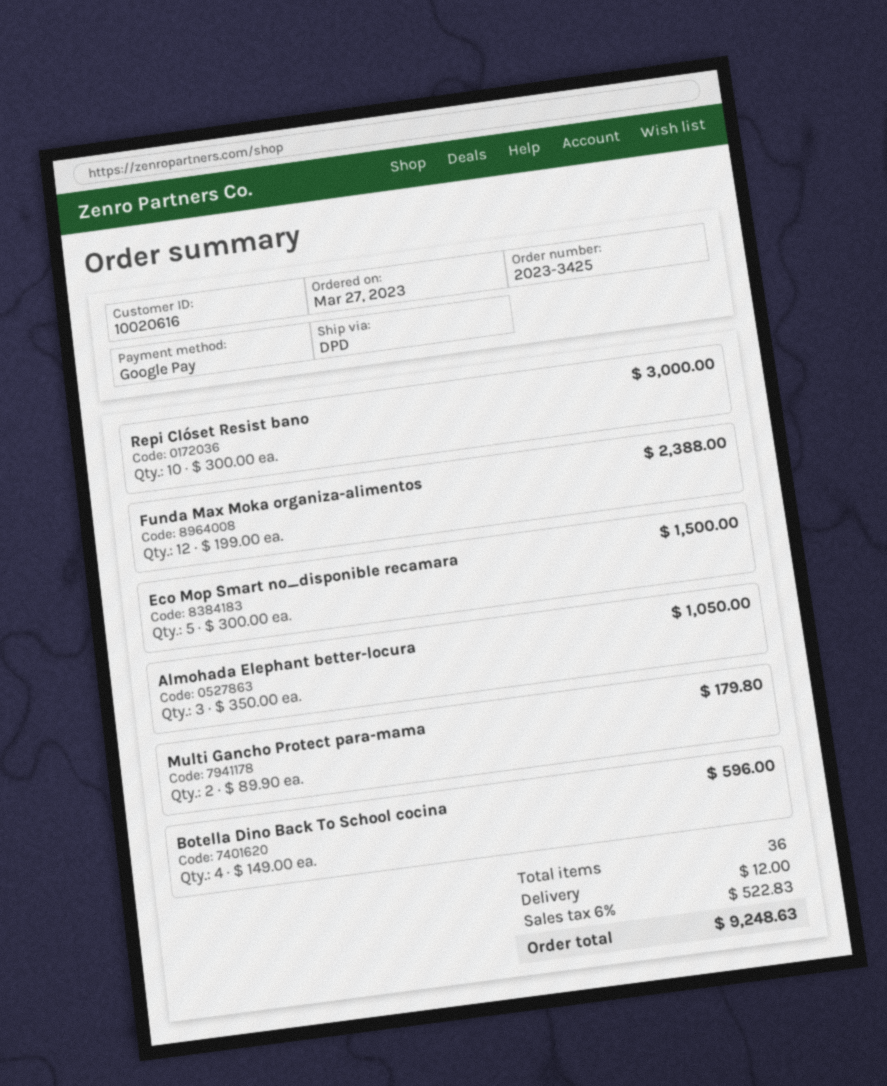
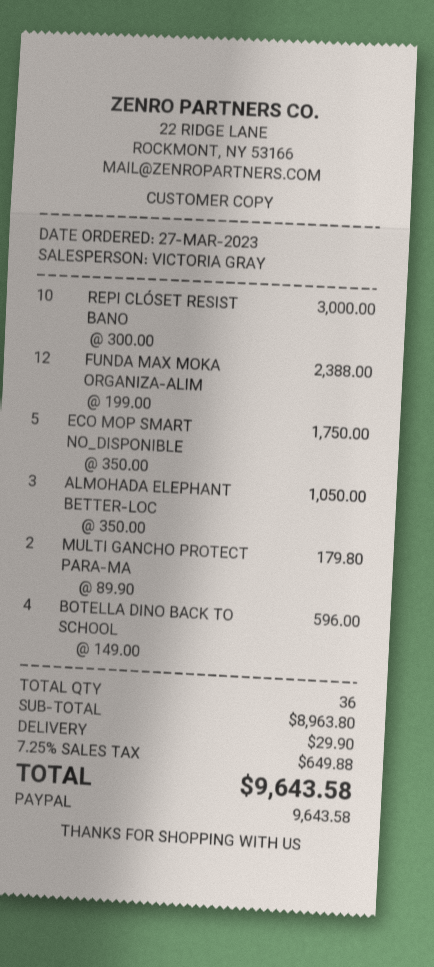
payment method: Google Pay -> PayPal
Eco Mop Smart no_disponible recamara: 5 x 300.00 = 1500.00 -> 5 x 350.00 = 1750.00
shipping: 12.00 -> 29.90
tax: 6% = 522.83 -> 7.25% = 649.88
total: 9248.63 -> 9643.58

